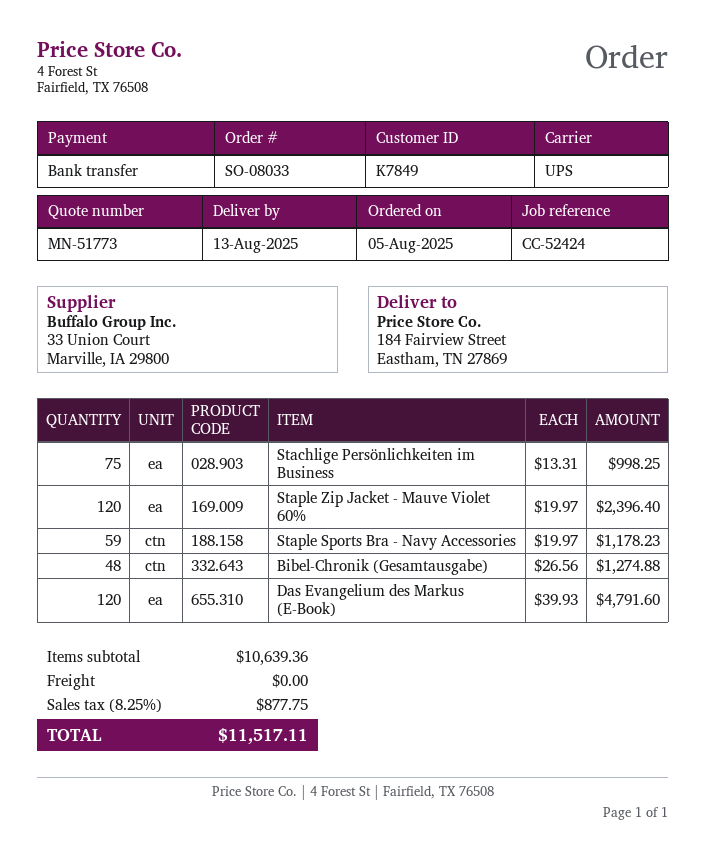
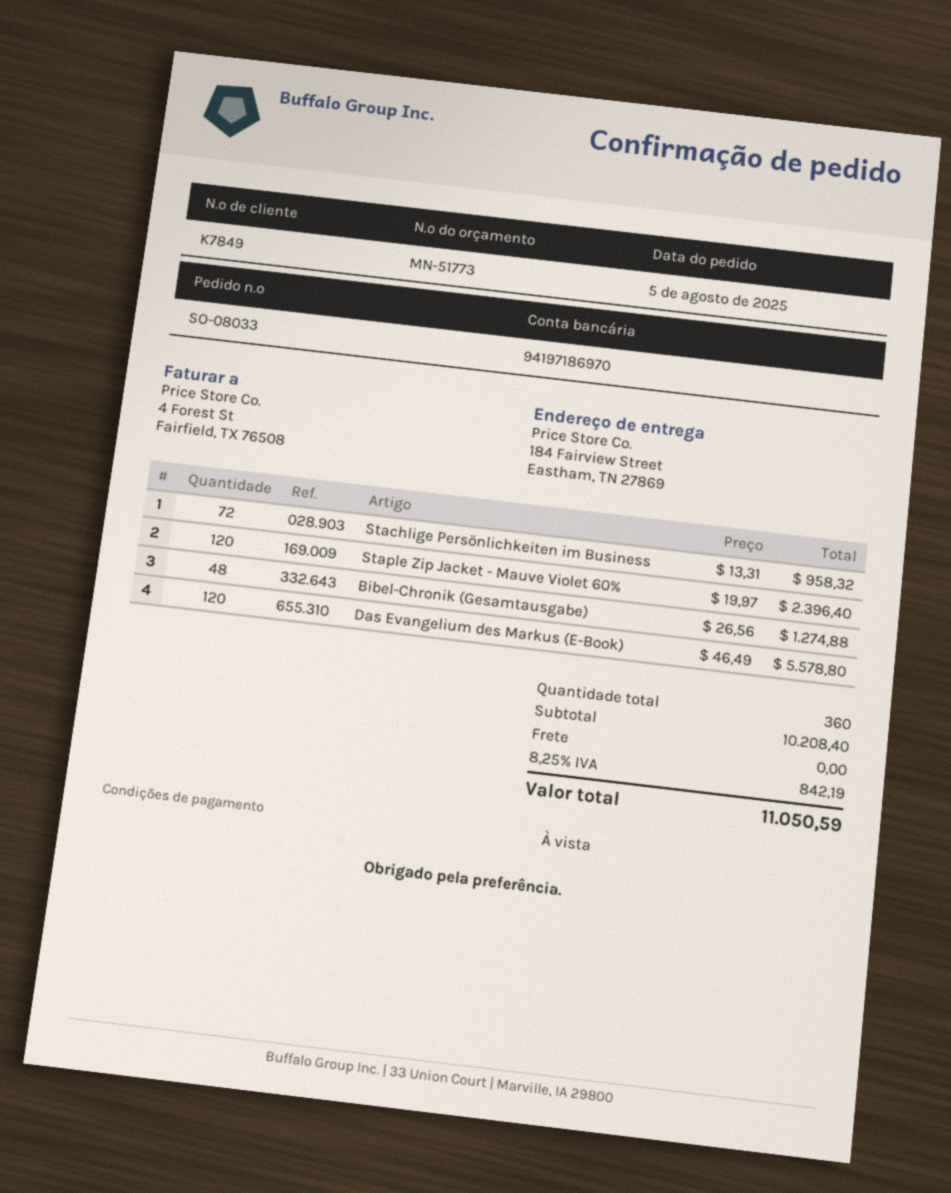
Stachlige Persönlichkeiten im Business: 75 x 13.31 = 998.25 -> 72 x 13.31 = 958.32
Staple Sports Bra - Navy Accessories: 59 x 19.97 = 1178.23 -> none
Das Evangelium des Markus (E-Book): 120 x 39.93 = 4791.60 -> 120 x 46.49 = 5578.80
subtotal: 10639.36 -> 10208.40
tax: 8.25% = 877.75 -> 8.25% = 842.19
total: 11517.11 -> 11050.59

